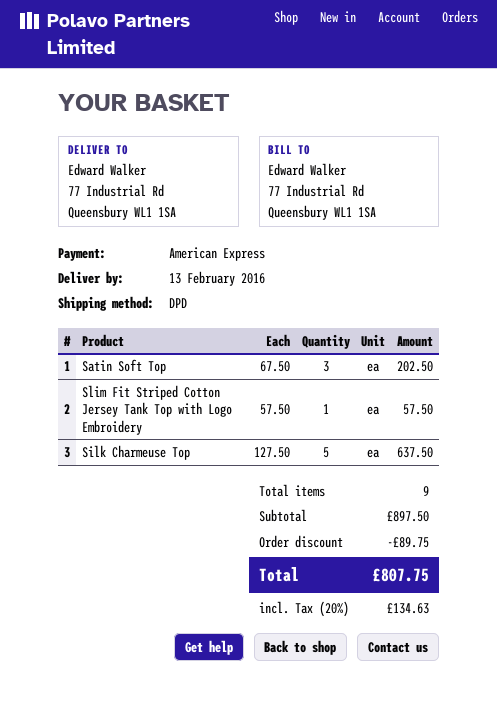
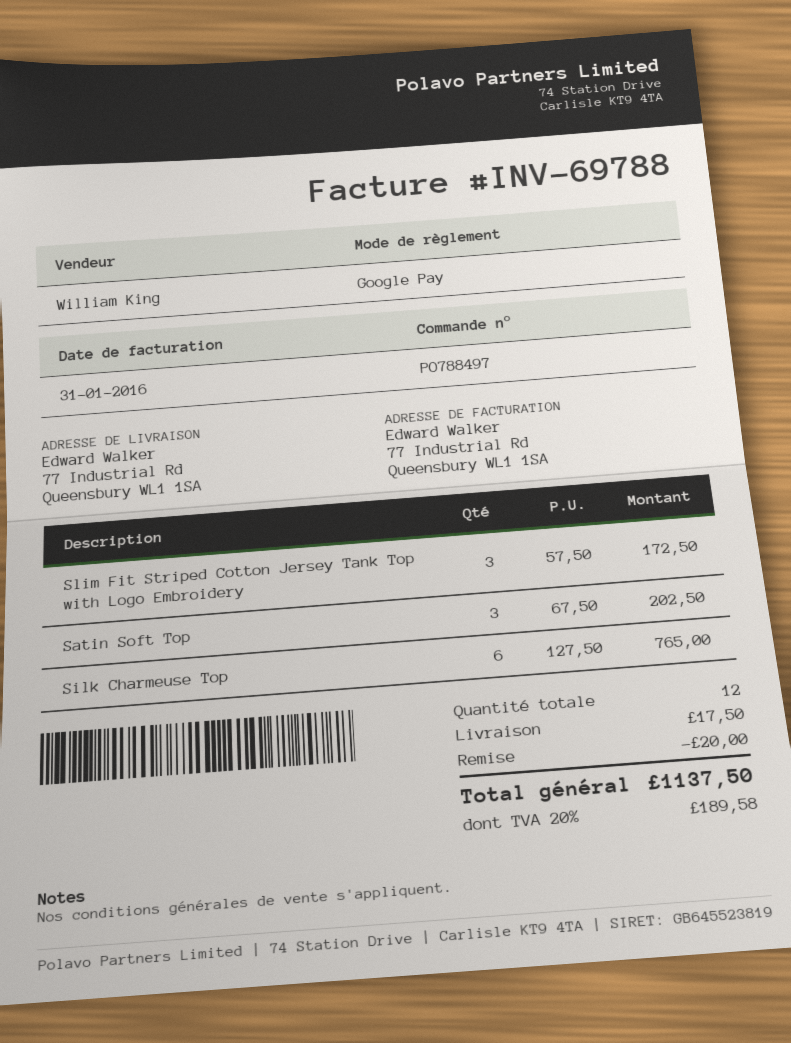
payment method: American Express -> Google Pay
Slim Fit Striped Cotton Jersey Tank Top with Logo Embroidery: 1 x 57.50 = 57.50 -> 3 x 57.50 = 172.50
Silk Charmeuse Top: 5 x 127.50 = 637.50 -> 6 x 127.50 = 765.00
total quantity: 9 -> 12
discount: 89.75 -> 20.00
shipping: none -> 17.50
tax: 20% = 134.63 -> 20% = 189.58
total: 807.75 -> 1137.50

